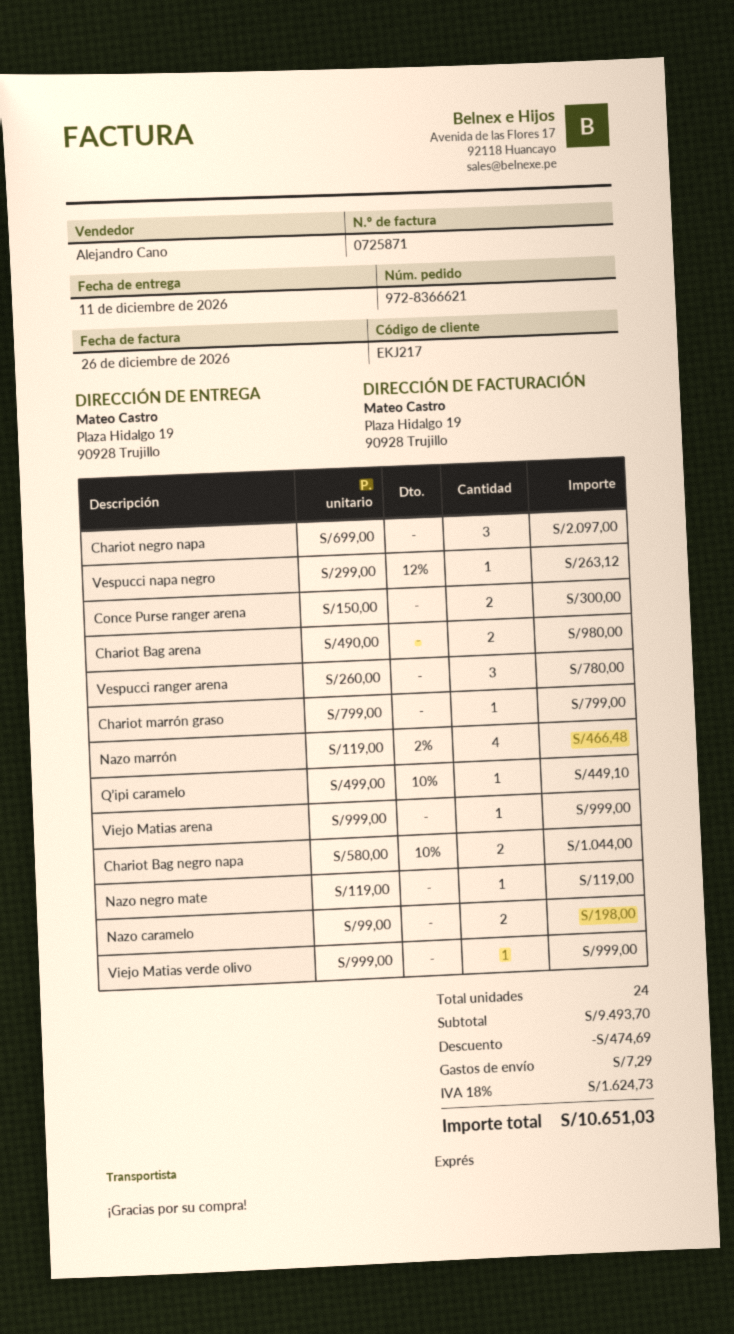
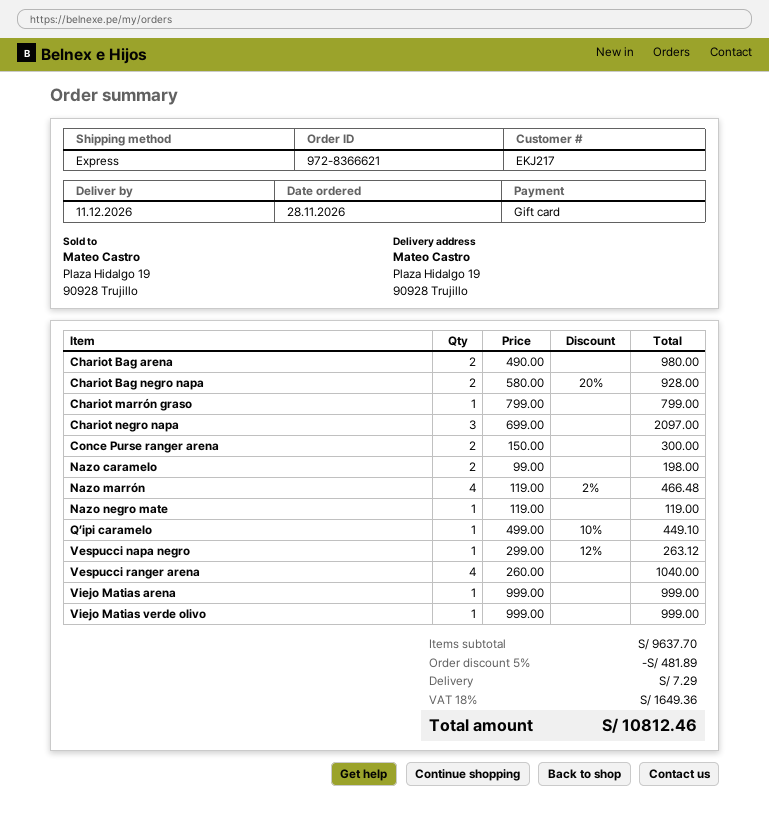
Vespucci ranger arena: 3 x 260.00 = 780.00 -> 4 x 260.00 = 1040.00
Chariot Bag negro napa: 2 x 580.00 - 10% = 1044.00 -> 2 x 580.00 - 20% = 928.00
subtotal: 9493.70 -> 9637.70
discount: 474.69 -> 481.89
tax: 18% = 1624.73 -> 18% = 1649.36
total: 10651.03 -> 10812.46

